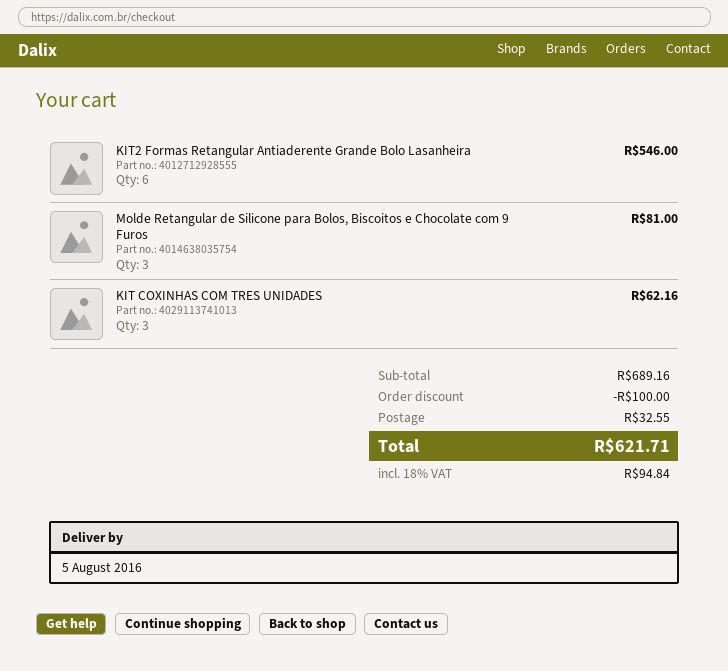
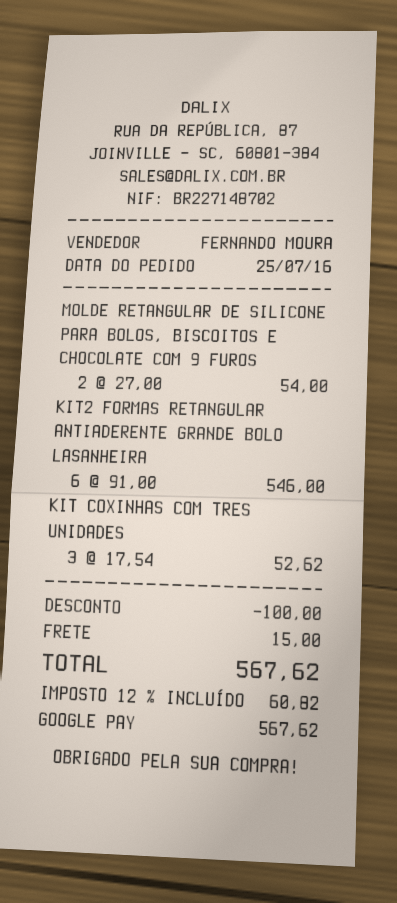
Molde Retangular de Silicone para Bolos, Biscoitos e Chocolate com 9 Furos: 3 for 81.00 -> 2 for 54.00
KIT COXINHAS COM TRES UNIDADES: 3 for 62.16 -> 3 for 52.62
shipping: 32.55 -> 15.00
tax: 18% = 94.84 -> 12% = 60.82
total: 621.71 -> 567.62

